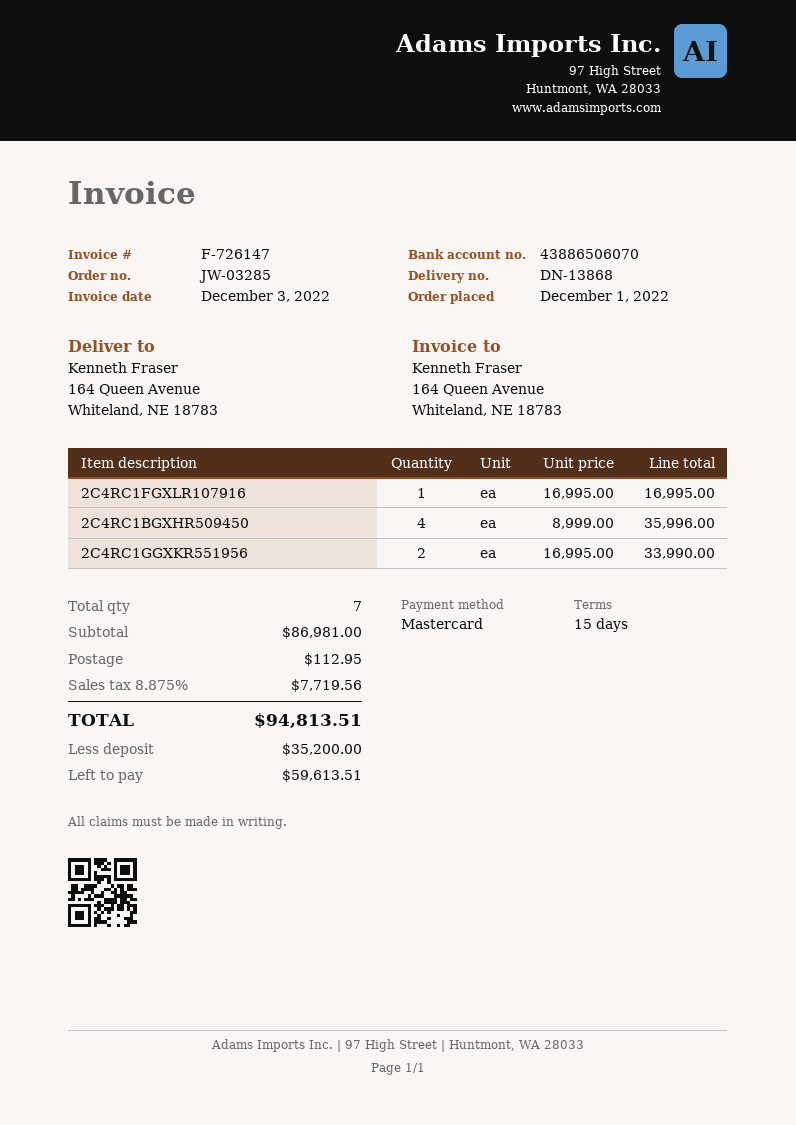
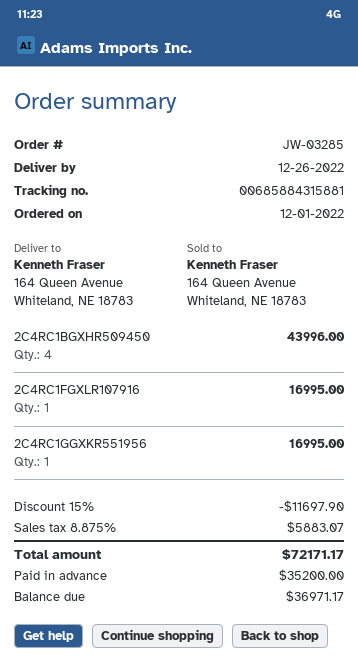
2C4RC1BGXHR509450: 4 for 35996.00 -> 4 for 43996.00
2C4RC1GGXKR551956: 2 for 33990.00 -> 1 for 16995.00
discount: none -> 15% = 11697.90
shipping: 112.95 -> none
tax: 8.875% = 7719.56 -> 8.875% = 5883.07
total: 94813.51 -> 72171.17
balance: 59613.51 -> 36971.17

